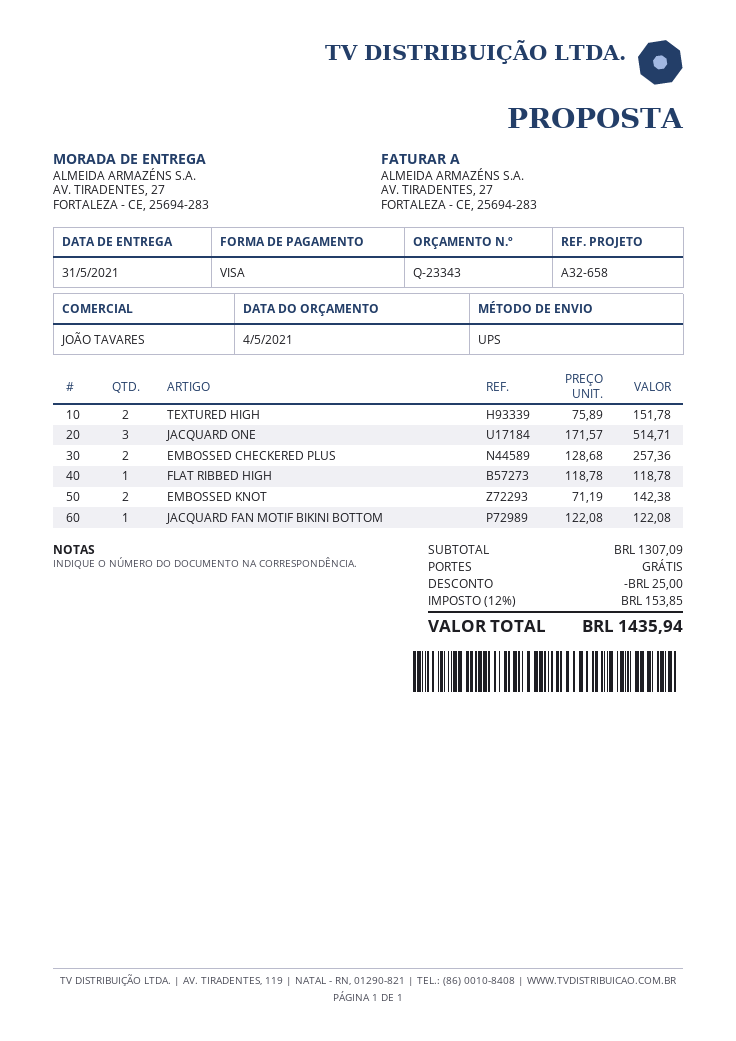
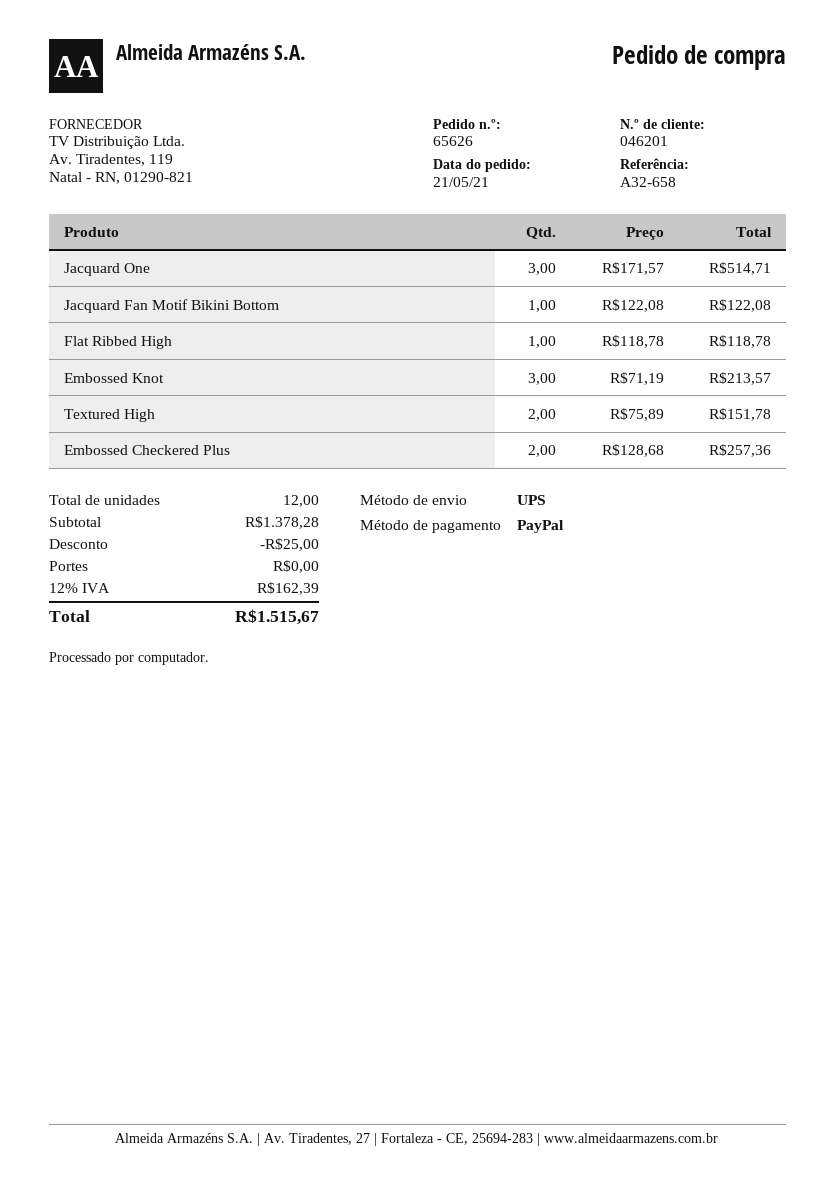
payment method: Visa -> PayPal
EMBOSSED KNOT: 2 x 71.19 = 142.38 -> 3 x 71.19 = 213.57
subtotal: 1307.09 -> 1378.28
tax: 12% = 153.85 -> 12% = 162.39
total: 1435.94 -> 1515.67

